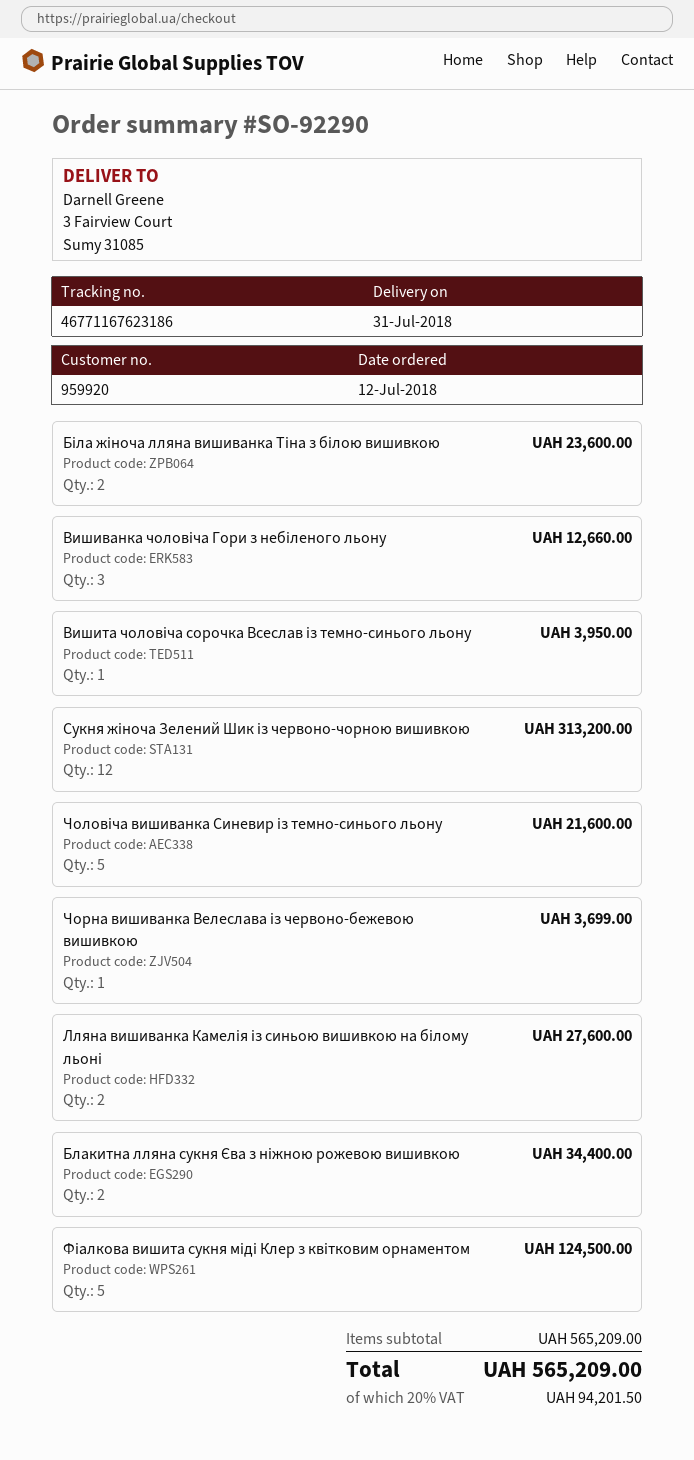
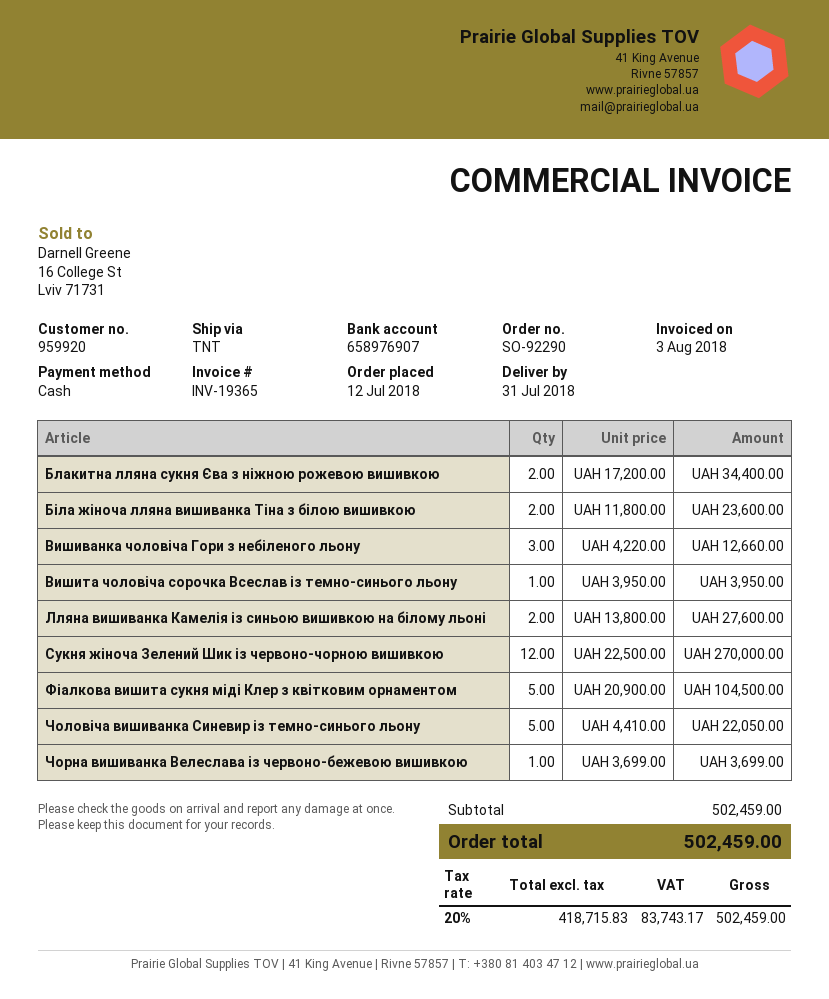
Сукня жіноча Зелений Шик із червоно-чорною вишивкою: 12 for 313200.00 -> 12 for 270000.00
Чоловіча вишиванка Синевир із темно-синього льону: 5 for 21600.00 -> 5 for 22050.00
Фіалкова вишита сукня міді Клер з квітковим орнаментом: 5 for 124500.00 -> 5 for 104500.00
subtotal: 565209.00 -> 502459.00
tax: 20% = 94201.50 -> 20% = 83743.17
total: 565209.00 -> 502459.00

